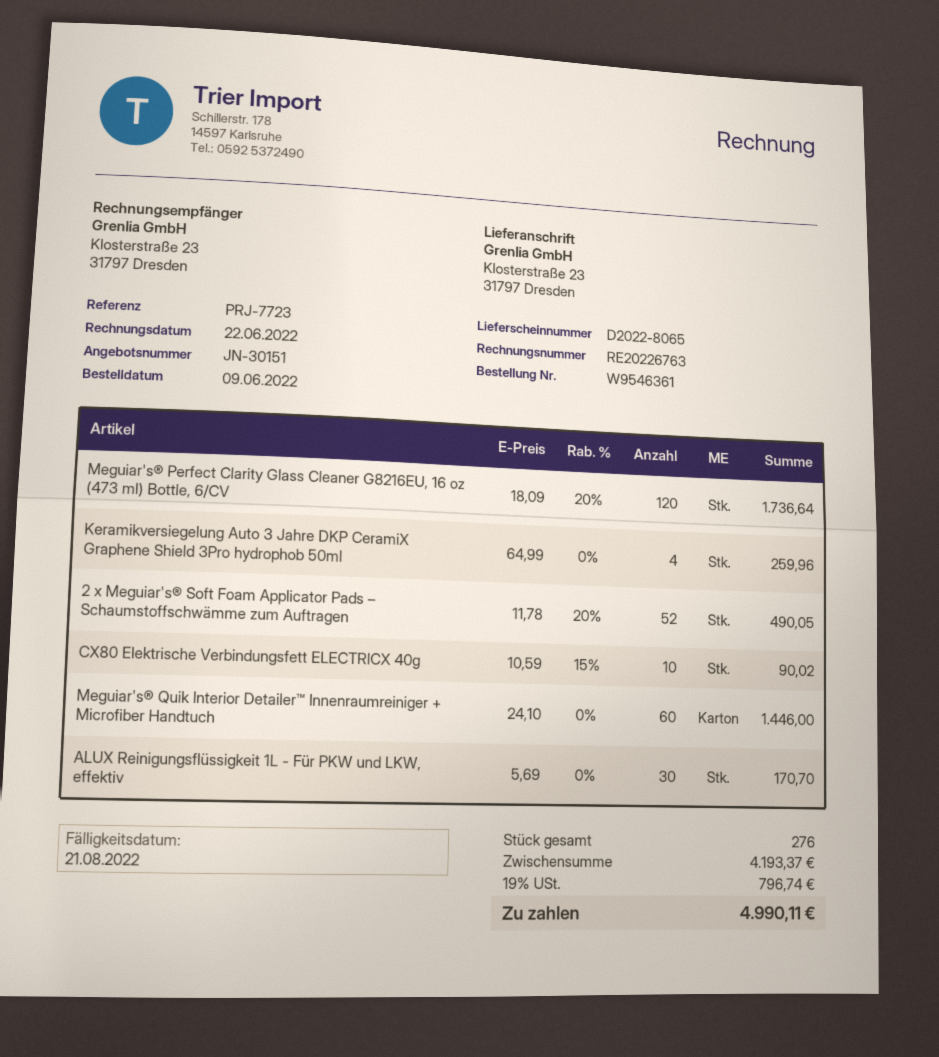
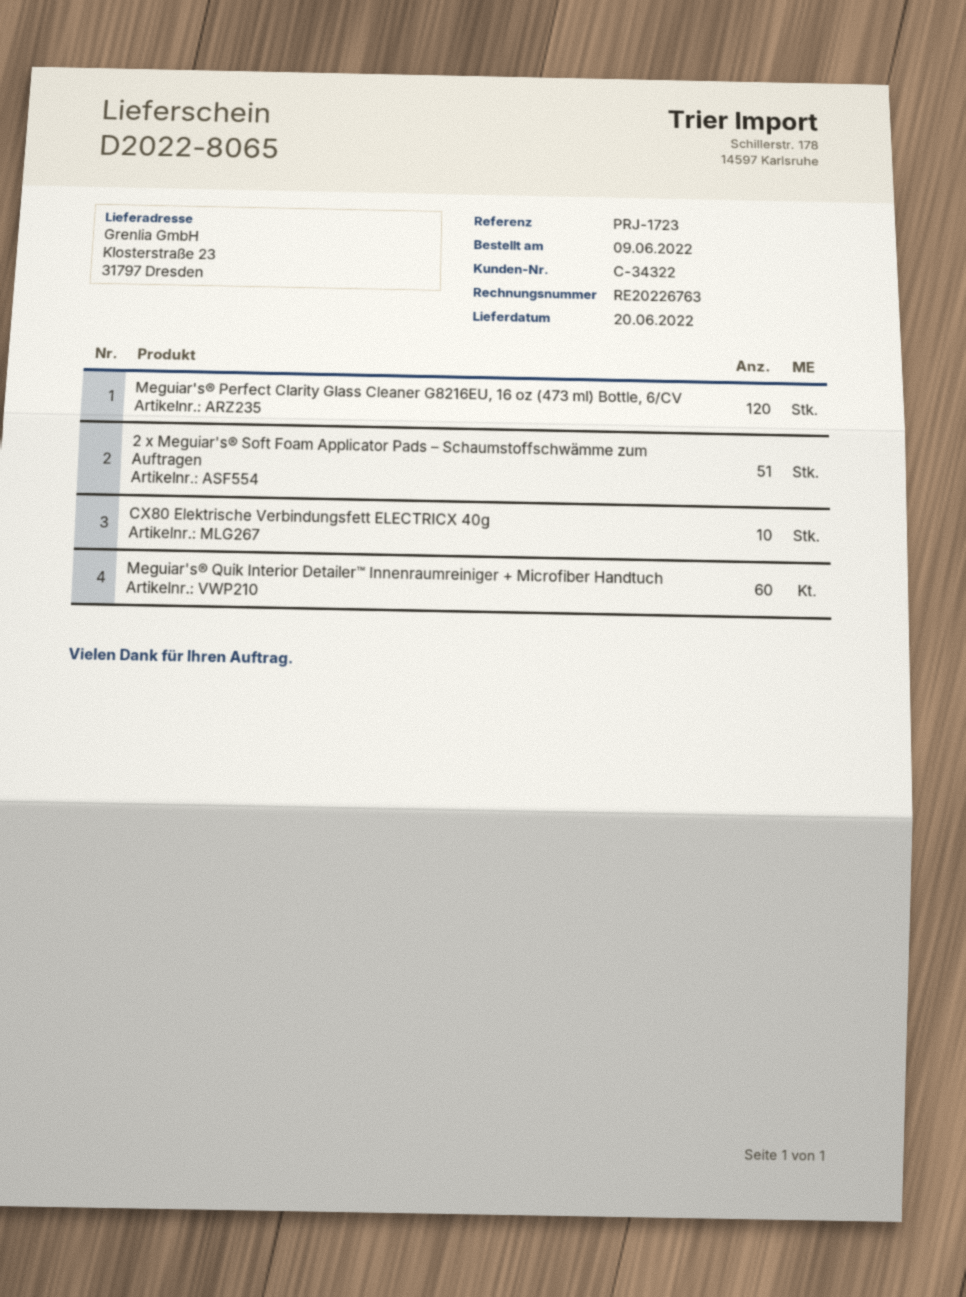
reference: PRJ-7723 -> PRJ-1723
Keramikversiegelung Auto 3 Jahre DKP CeramiX Graphene Shield 3Pro hydrophob 50ml: 4 -> none
2 x Meguiar's® Soft Foam Applicator Pads – Schaumstoffschwämme zum Auftragen: 52 -> 51
ALUX Reinigungsflüssigkeit 1L - Für PKW und LKW, effektiv: 30 -> none

